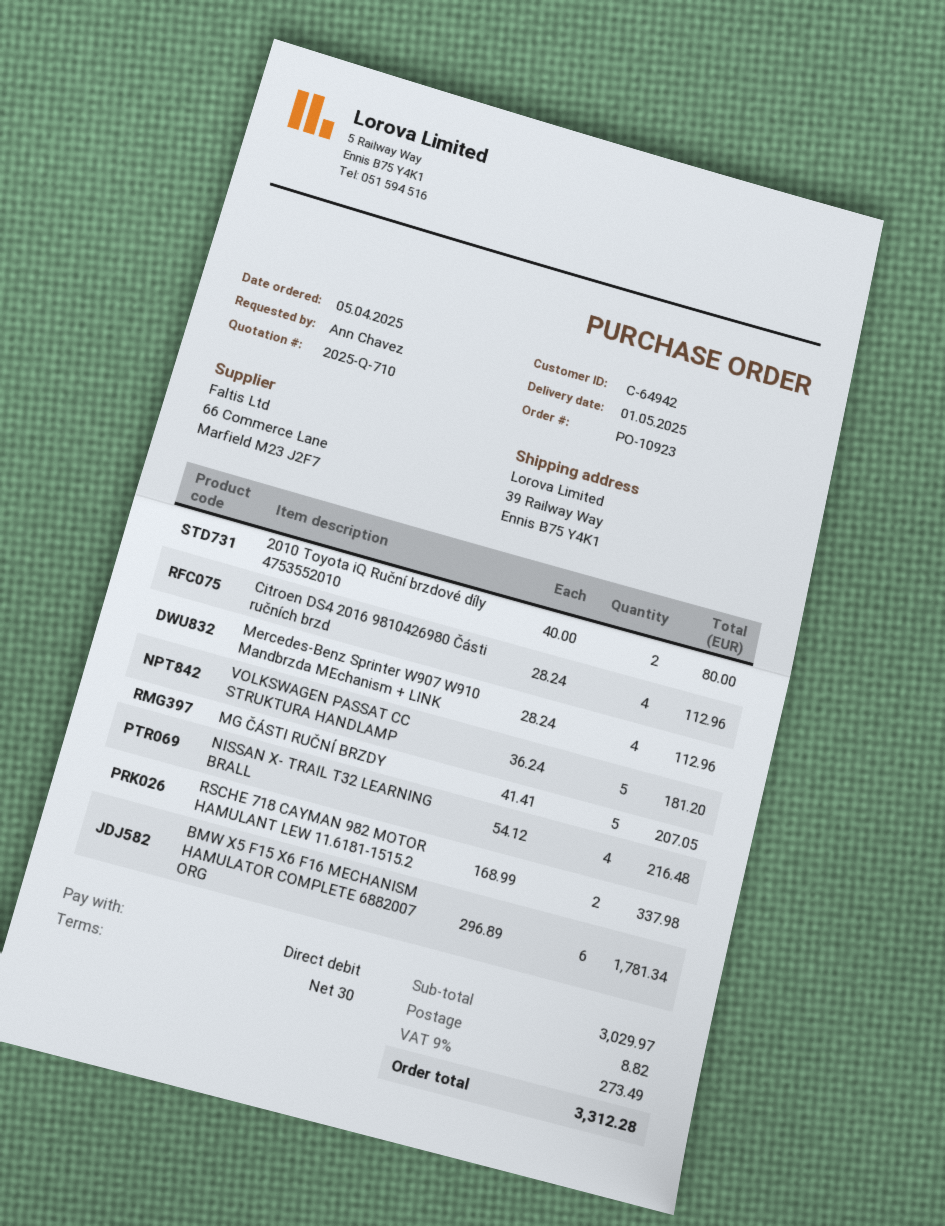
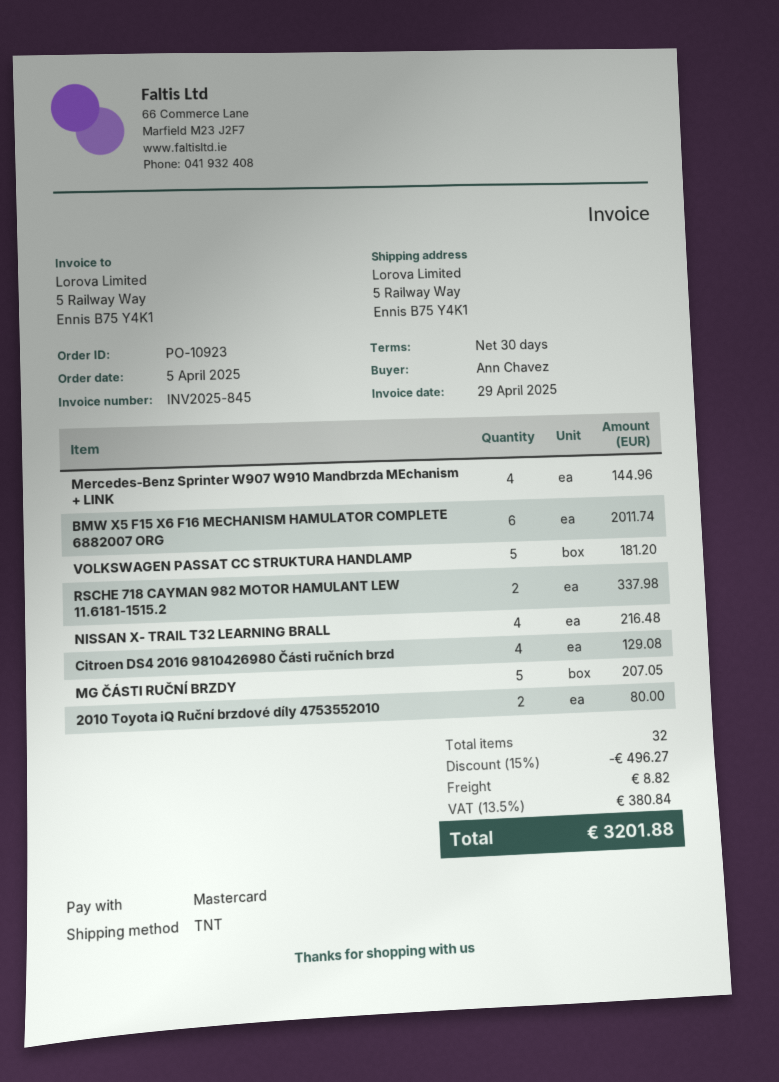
payment method: direct debit -> Mastercard
ship to: 39 Railway Way, Ennis B75 Y4K1 -> 5 Railway Way, Ennis B75 Y4K1
Citroen DS4 2016 9810426980 Části ručních brzd: 4 for 112.96 -> 4 for 129.08
Mercedes-Benz Sprinter W907 W910 Mandbrzda MEchanism + LINK: 4 for 112.96 -> 4 for 144.96
BMW X5 F15 X6 F16 MECHANISM HAMULATOR COMPLETE 6882007 ORG: 6 for 1781.34 -> 6 for 2011.74
discount: none -> 15% = 496.27
tax: 9% = 273.49 -> 13.5% = 380.84
total: 3312.28 -> 3201.88

